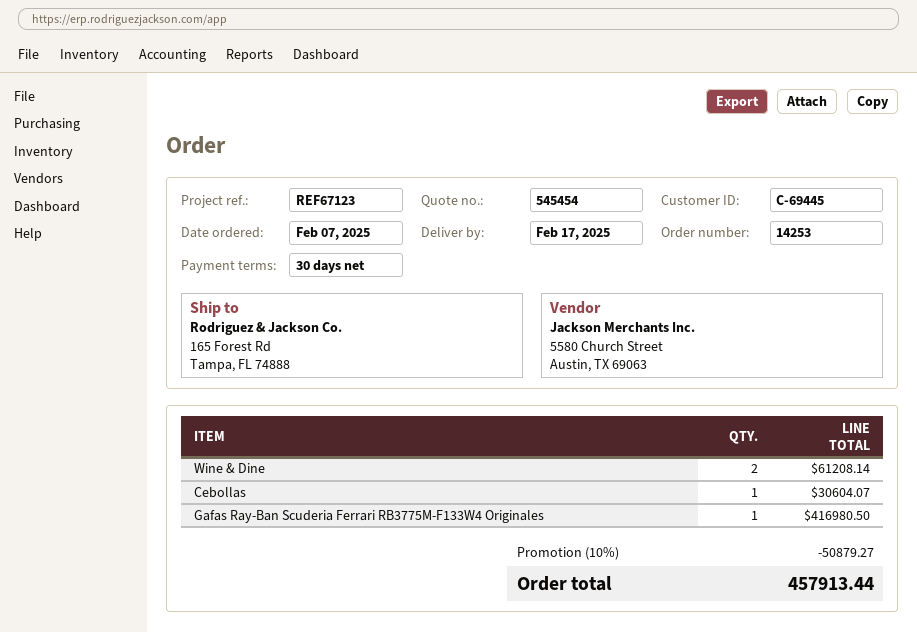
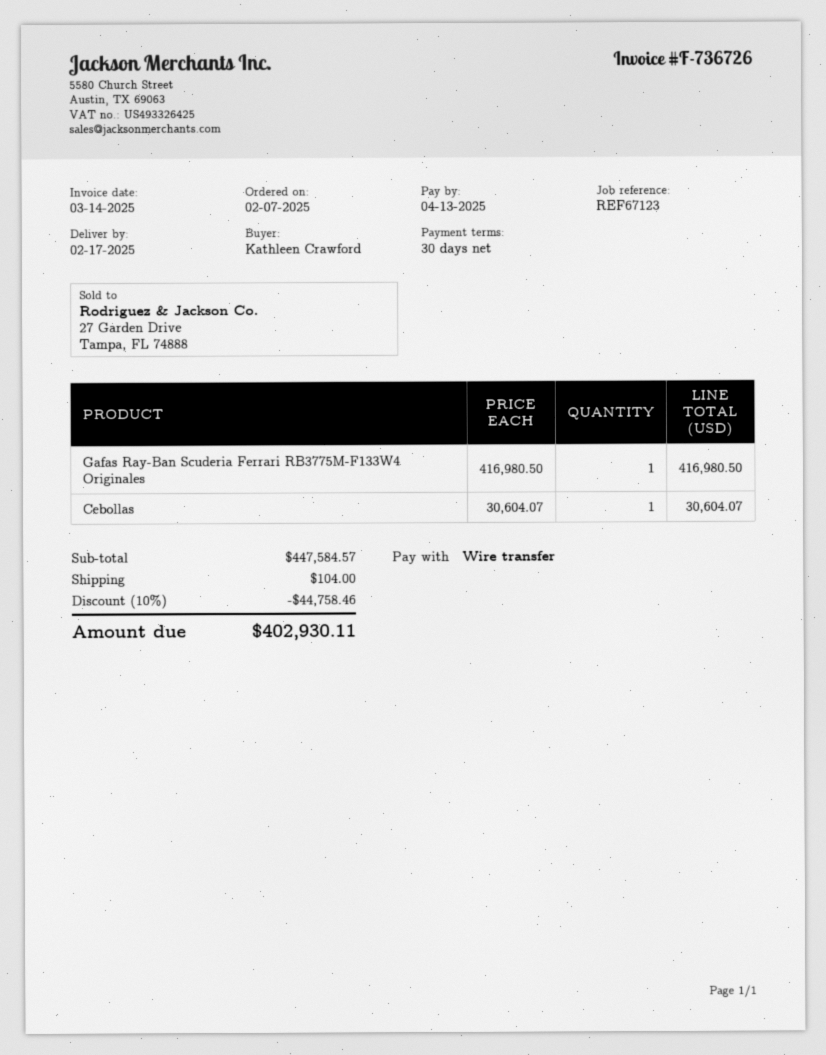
Wine & Dine: 2 for 61208.14 -> none
discount: 10% = 50879.27 -> 10% = 44758.46
shipping: none -> 104.00
total: 457913.44 -> 402930.11

